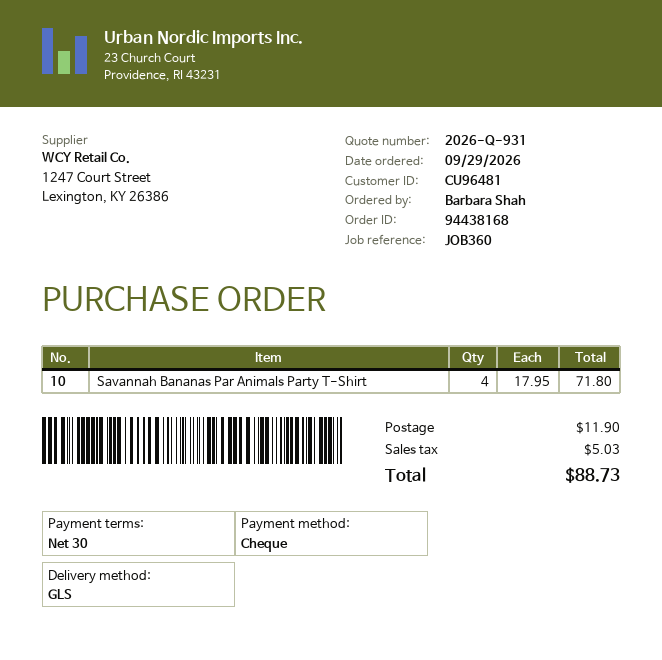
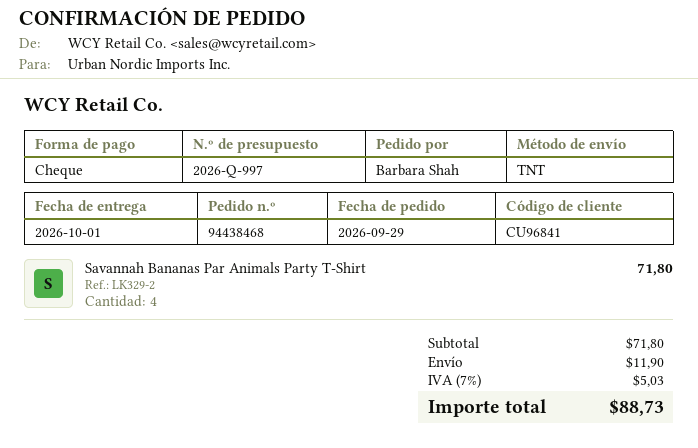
quote number: 2026-Q-931 -> 2026-Q-997
order number: 94438168 -> 94438468
customer number: CU96481 -> CU96841
shipping method: GLS -> TNT

